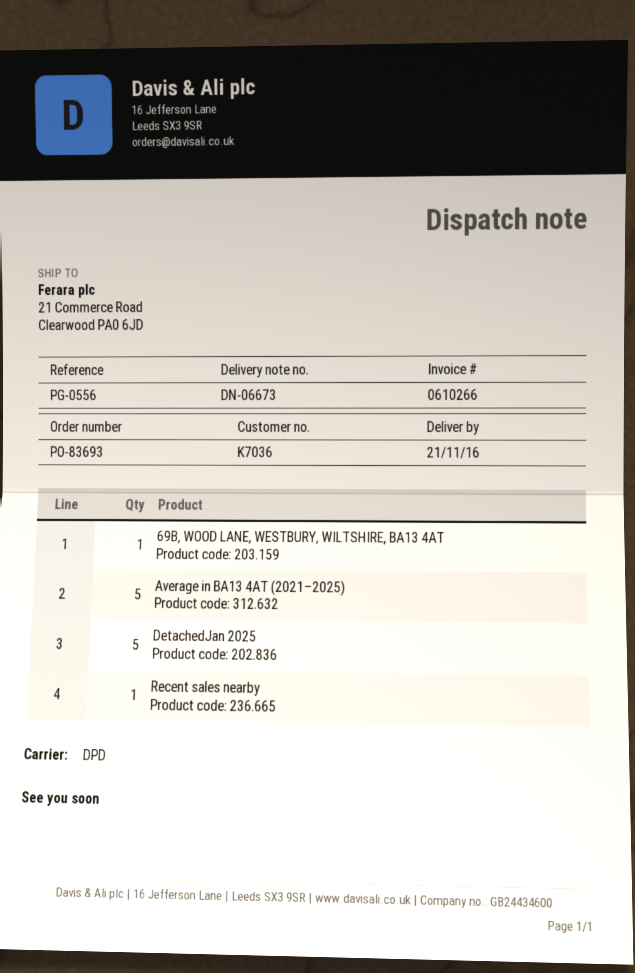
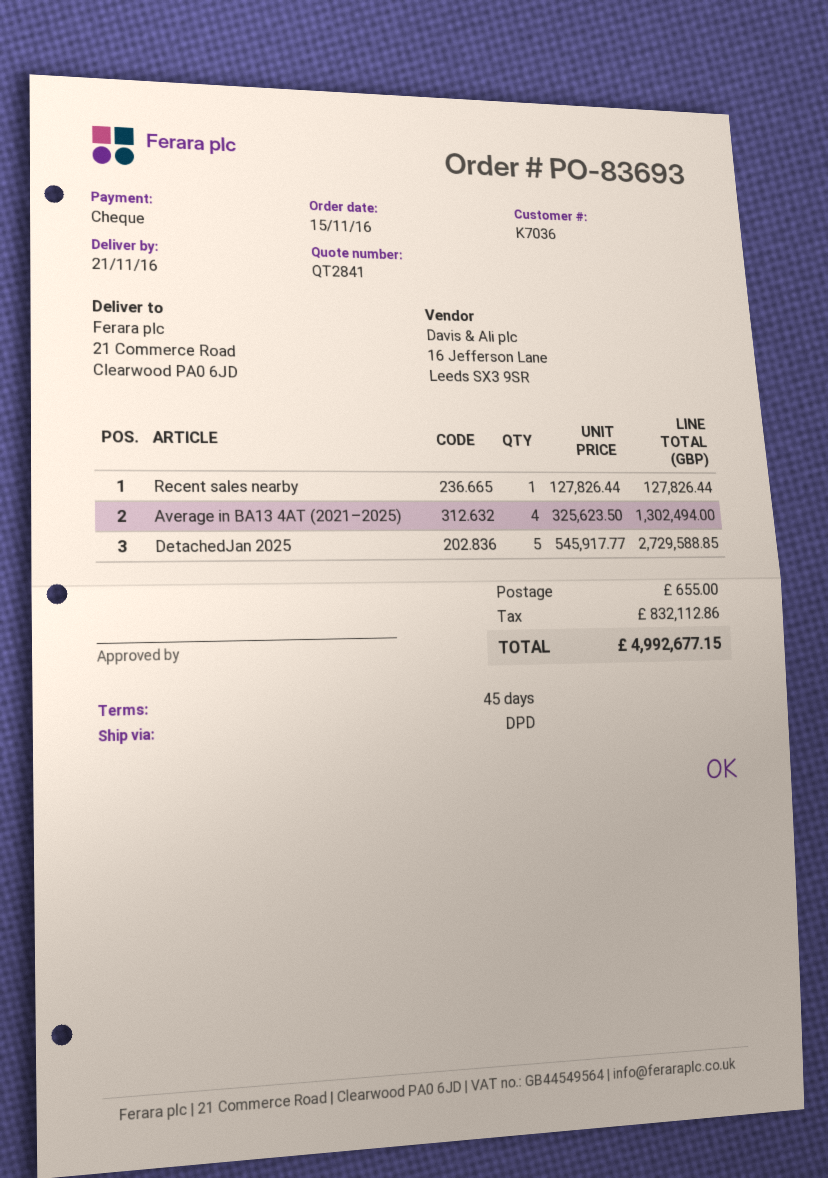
69B, WOOD LANE, WESTBURY, WILTSHIRE, BA13 4AT: 1 -> none
Average in BA13 4AT (2021–2025): 5 -> 4

